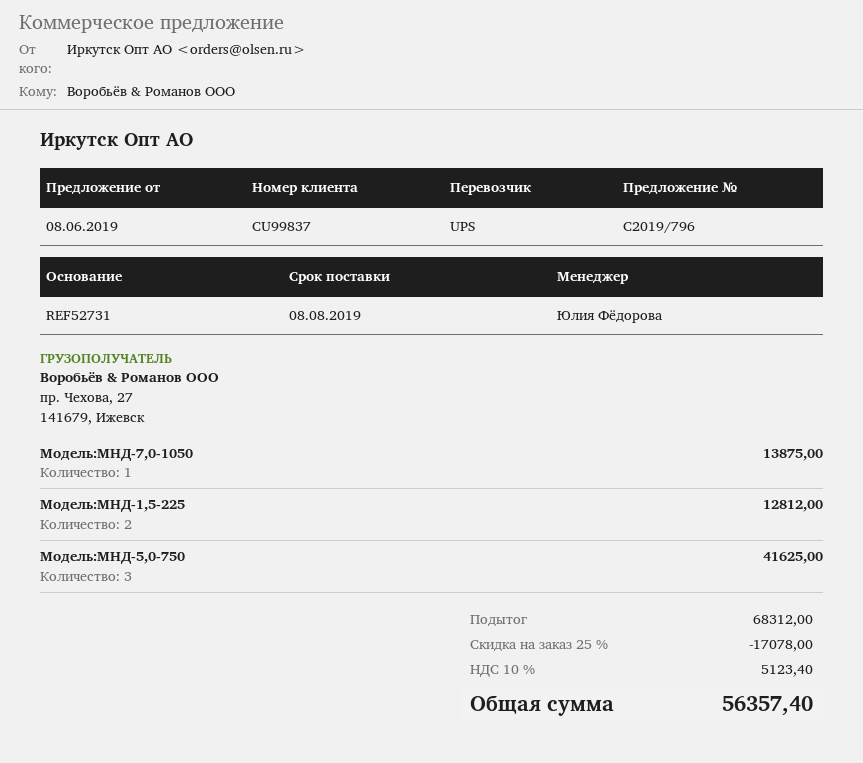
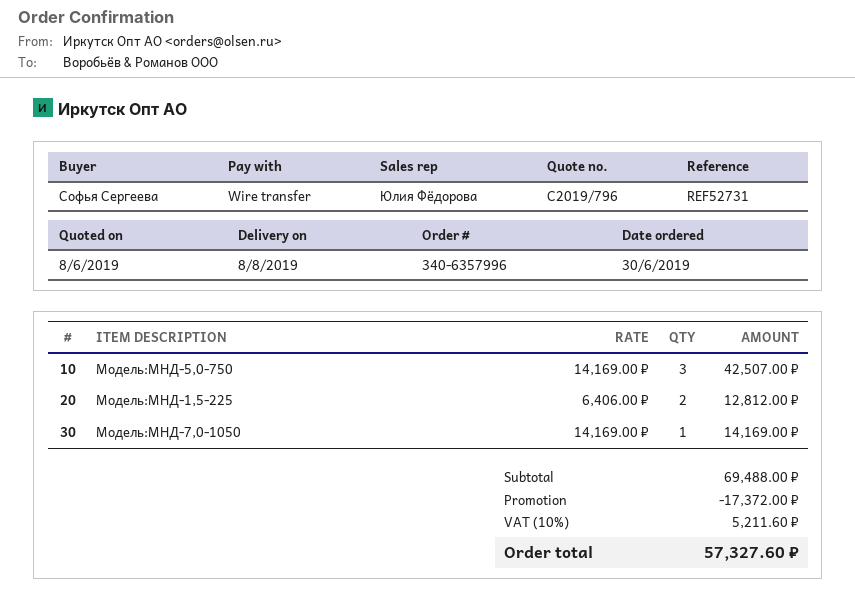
Модель:МНД-7,0-1050: 1 for 13875.00 -> 1 for 14169.00
Модель:МНД-5,0-750: 3 for 41625.00 -> 3 for 42507.00
subtotal: 68312.00 -> 69488.00
discount: 17078.00 -> 17372.00
tax: 10% = 5123.40 -> 10% = 5211.60
total: 56357.40 -> 57327.60

